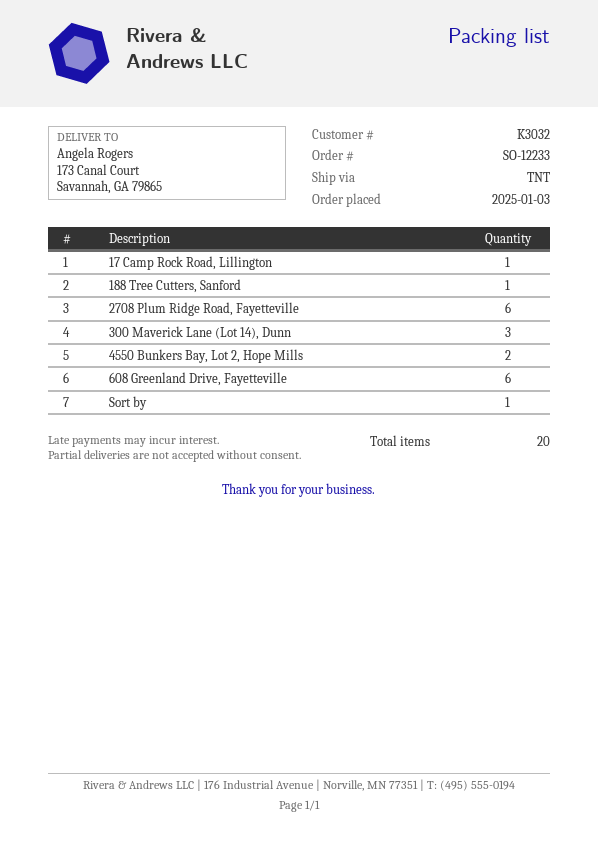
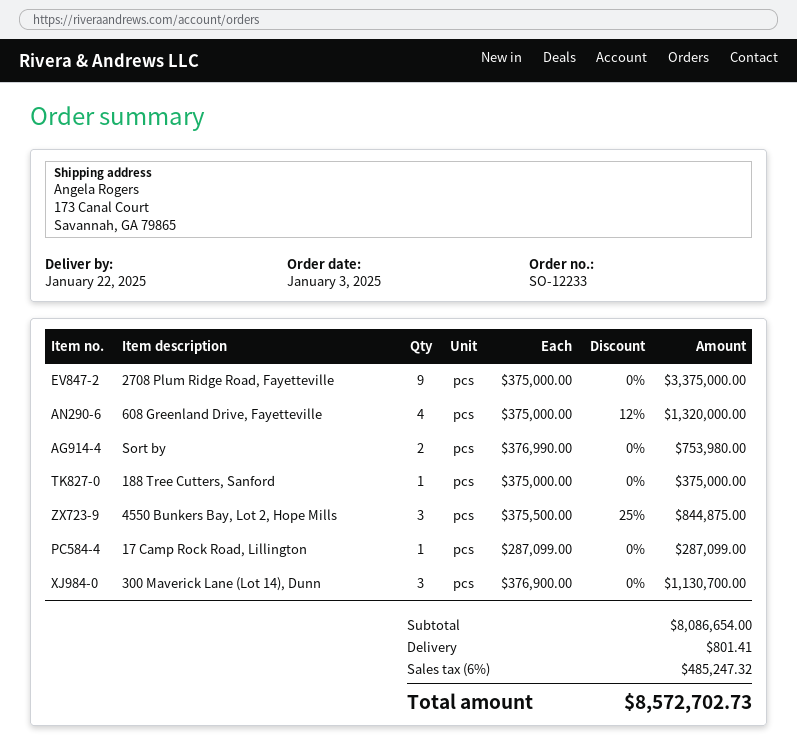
2708 Plum Ridge Road, Fayetteville: 6 -> 9
4550 Bunkers Bay, Lot 2, Hope Mills: 2 -> 3
608 Greenland Drive, Fayetteville: 6 -> 4
Sort by: 1 -> 2

